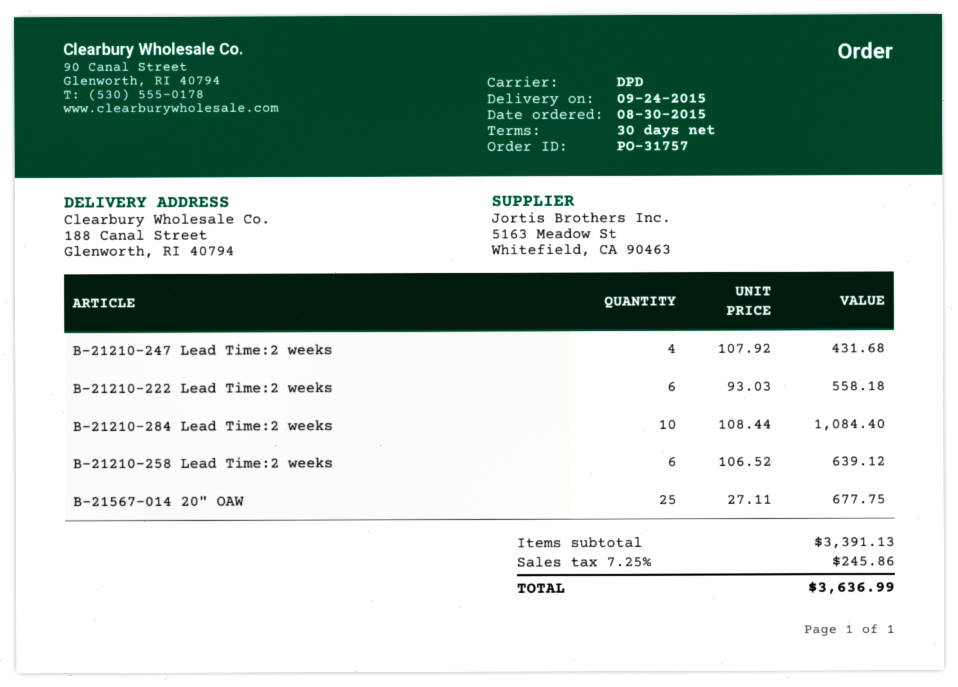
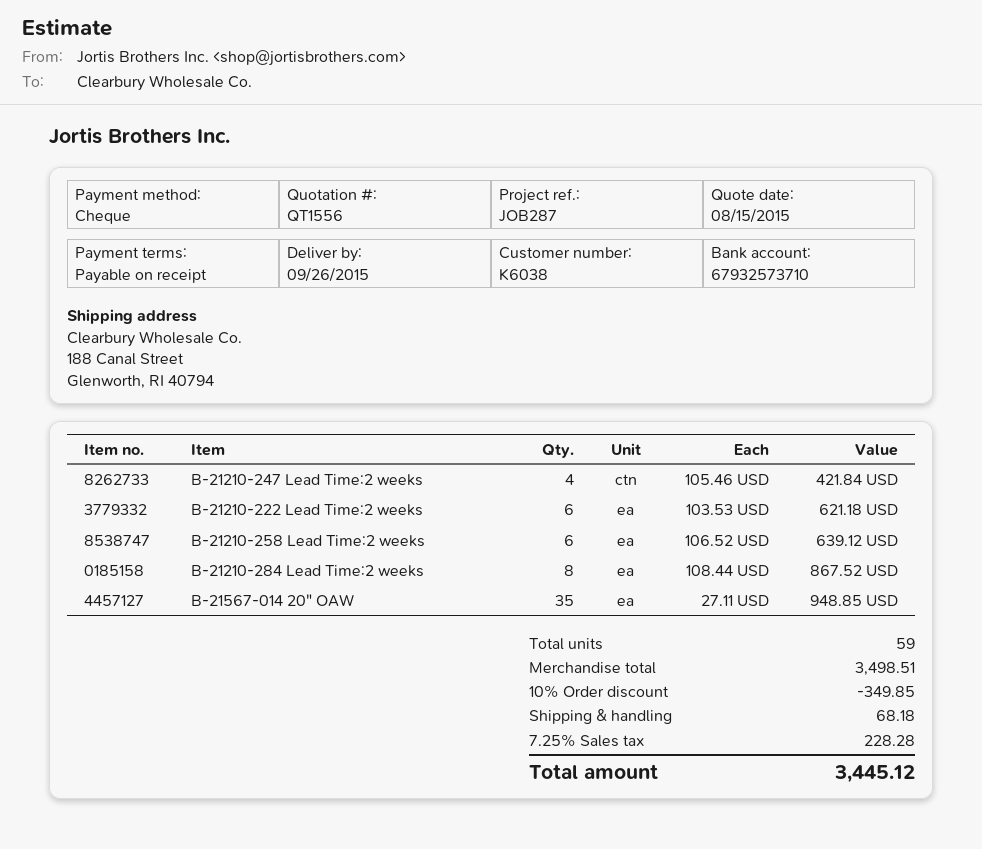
delivery date: 2015-09-24 -> 2015-09-26
payment terms: 30 days -> on receipt
B-21210-247 Lead Time:2 weeks: 4 x 107.92 = 431.68 -> 4 x 105.46 = 421.84
B-21210-222 Lead Time:2 weeks: 6 x 93.03 = 558.18 -> 6 x 103.53 = 621.18
B-21210-284 Lead Time:2 weeks: 10 x 108.44 = 1084.40 -> 8 x 108.44 = 867.52
B-21567-014 20" OAW: 25 x 27.11 = 677.75 -> 35 x 27.11 = 948.85
subtotal: 3391.13 -> 3498.51
discount: none -> 10% = 349.85
shipping: none -> 68.18
tax: 7.25% = 245.86 -> 7.25% = 228.28
total: 3636.99 -> 3445.12

